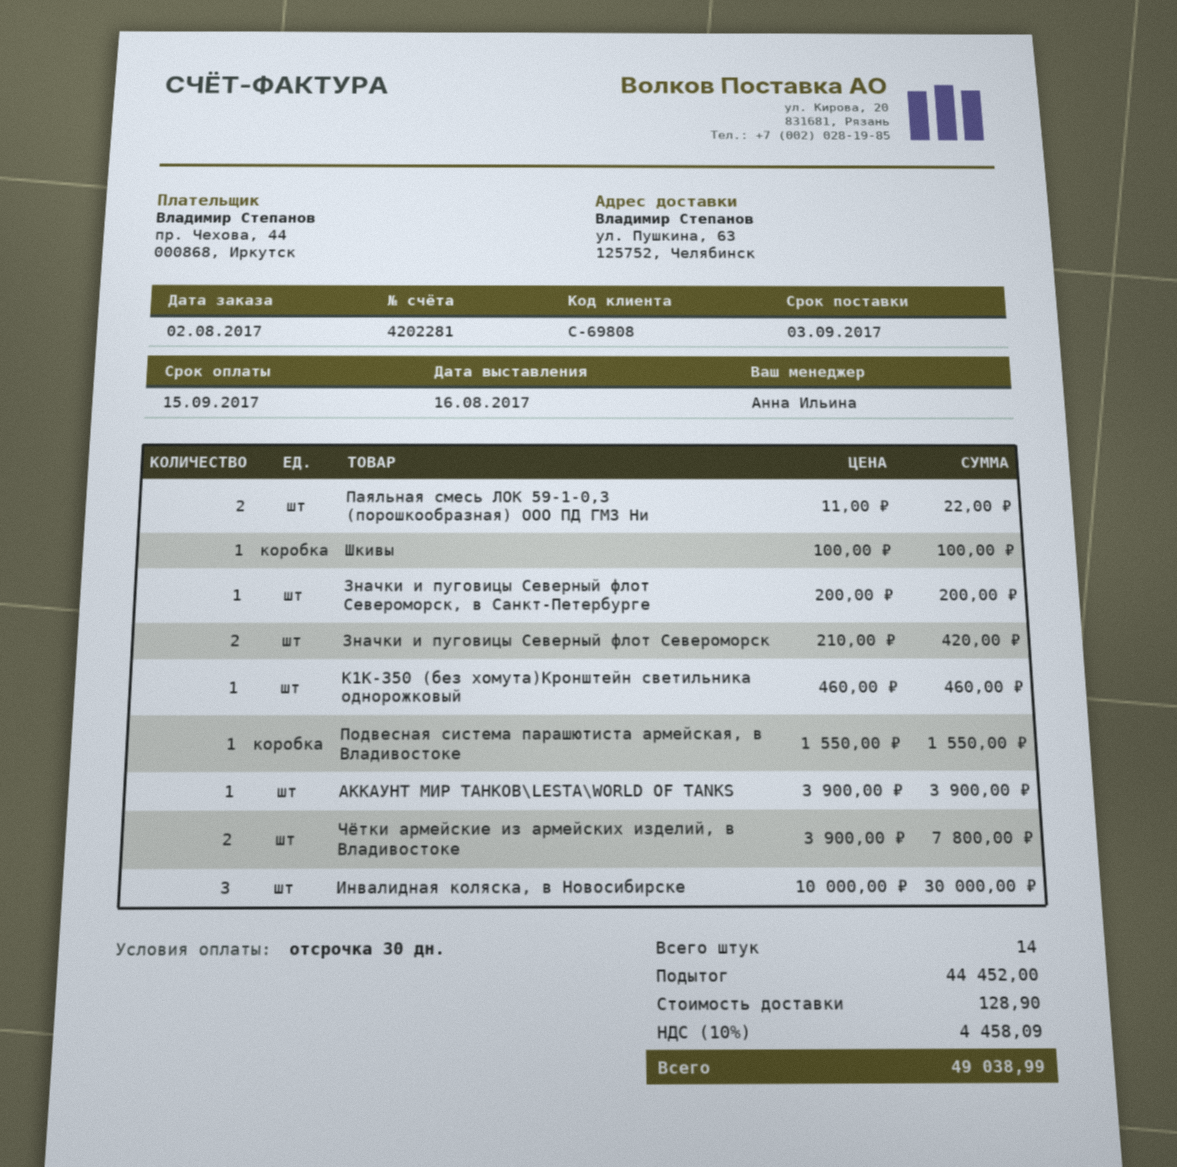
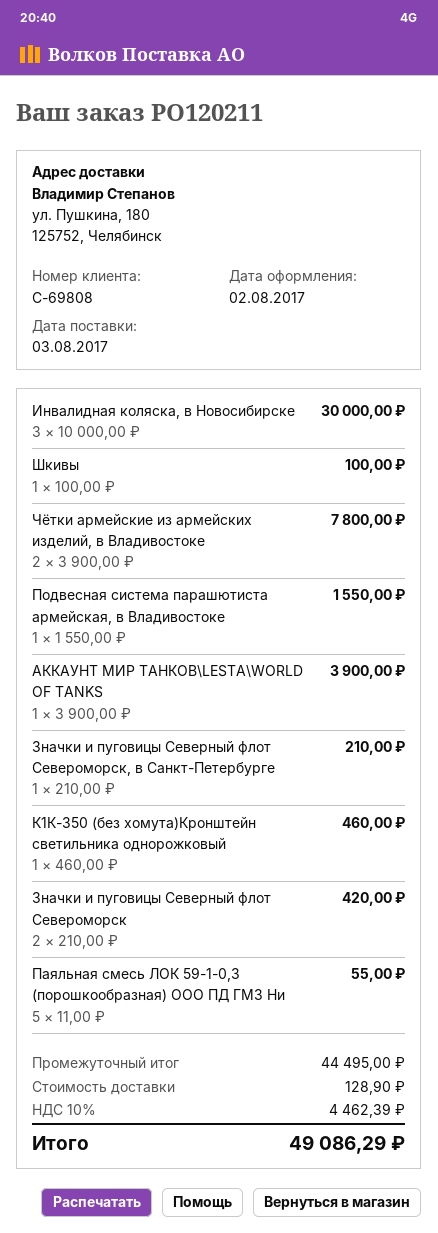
delivery date: 2017-09-03 -> 2017-08-03
ship to: ул. Пушкина, 63, 125752, Челябинск -> ул. Пушкина, 180, 125752, Челябинск
Паяльная смесь ЛОК 59-1-0,3 (порошкообразная) ООО ПД ГМЗ Ни: 2 x 11.00 = 22.00 -> 5 x 11.00 = 55.00
Значки и пуговицы Северный флот Североморск, в Санкт-Петербурге: 1 x 200.00 = 200.00 -> 1 x 210.00 = 210.00
subtotal: 44452.00 -> 44495.00
tax: 10% = 4458.09 -> 10% = 4462.39
total: 49038.99 -> 49086.29

